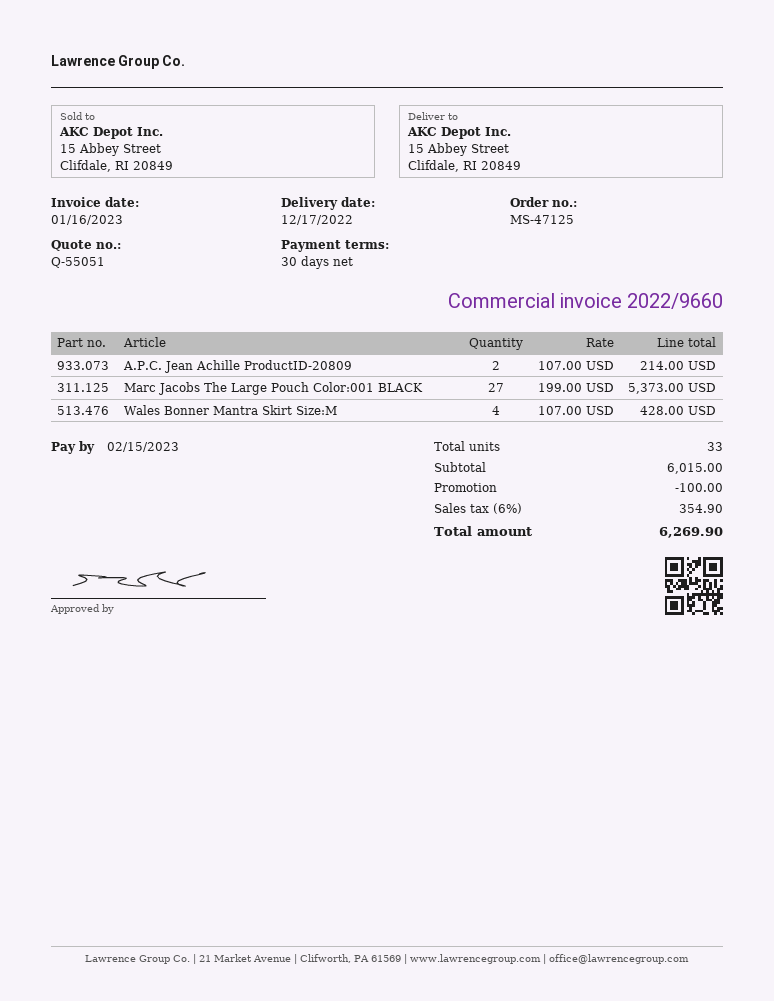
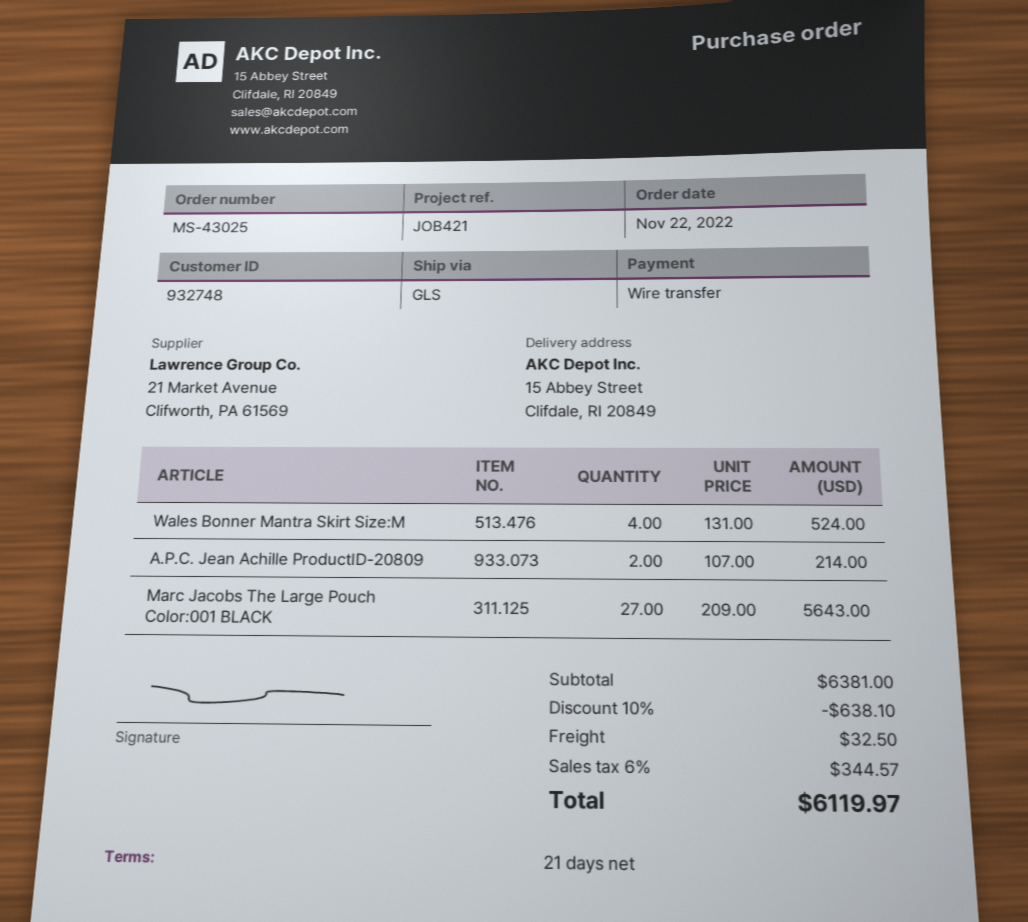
order number: MS-47125 -> MS-43025
payment terms: 30 days -> 21 days
Marc Jacobs The Large Pouch Color:001 BLACK: 27 x 199.00 = 5373.00 -> 27 x 209.00 = 5643.00
Wales Bonner Mantra Skirt Size:M: 4 x 107.00 = 428.00 -> 4 x 131.00 = 524.00
subtotal: 6015.00 -> 6381.00
discount: 100.00 -> 638.10
shipping: none -> 32.50
tax: 6% = 354.90 -> 6% = 344.57
total: 6269.90 -> 6119.97

